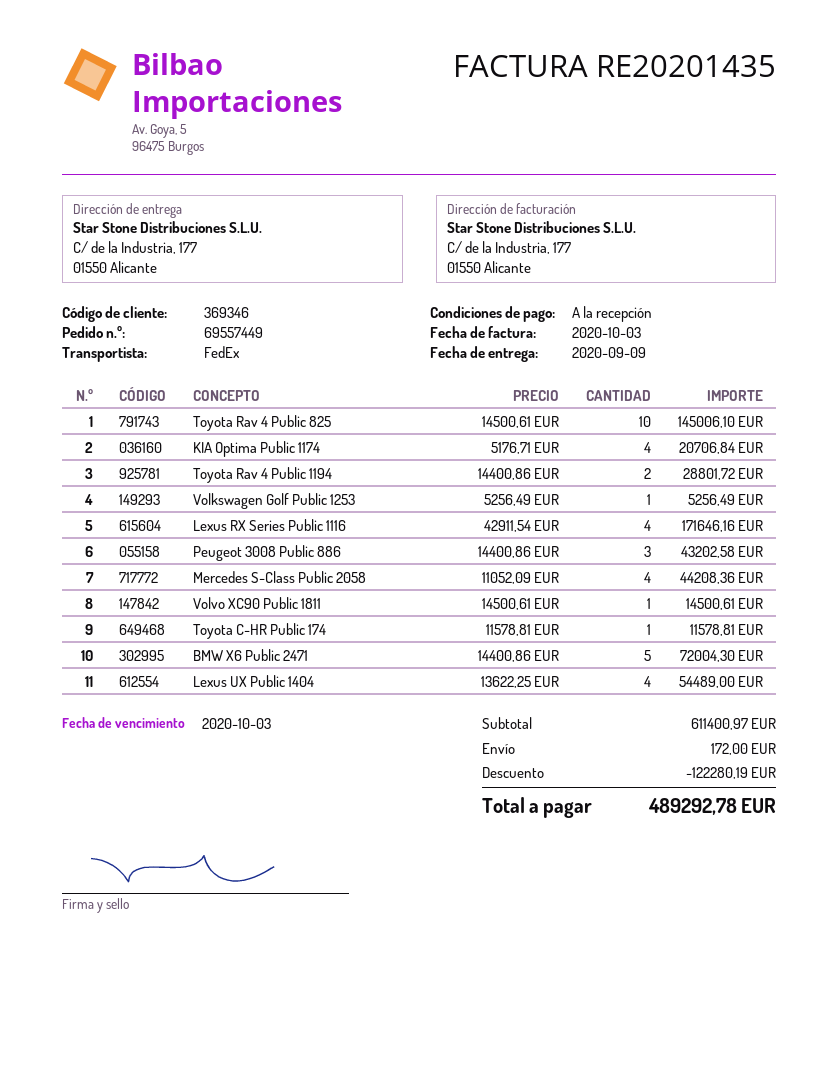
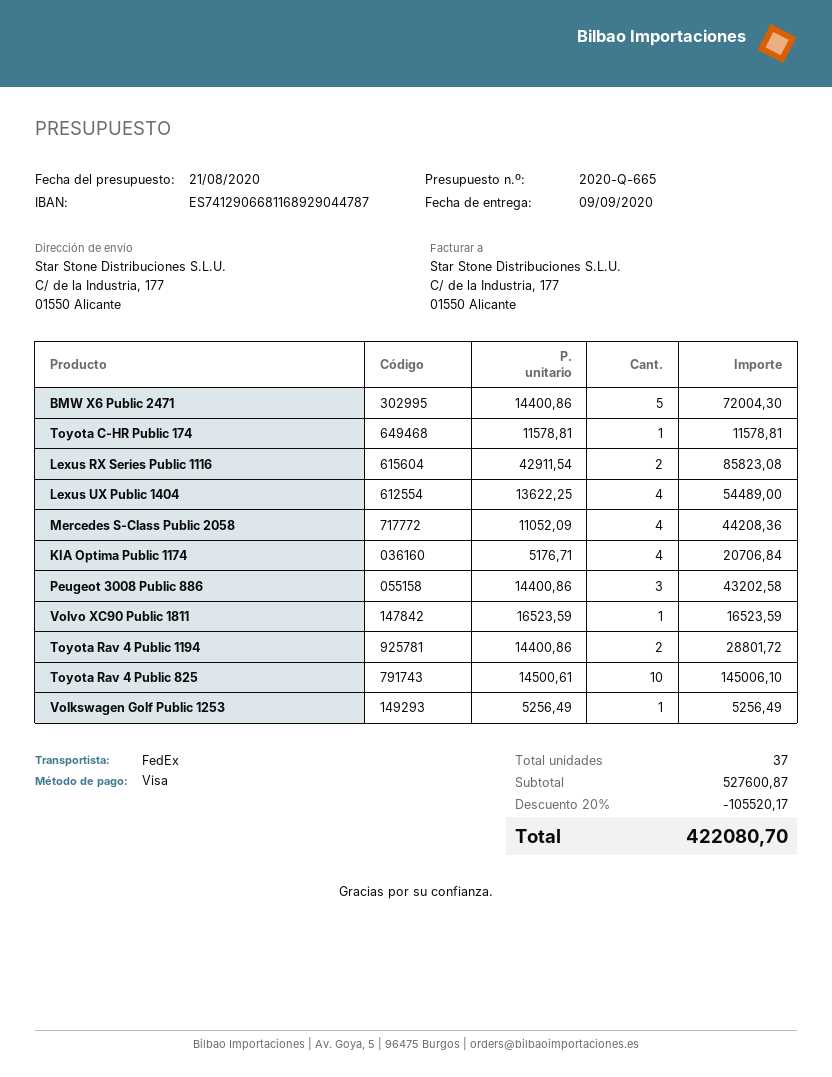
Lexus RX Series Public 1116: 4 x 42911.54 = 171646.16 -> 2 x 42911.54 = 85823.08
Volvo XC90 Public 1811: 1 x 14500.61 = 14500.61 -> 1 x 16523.59 = 16523.59
subtotal: 611400.97 -> 527600.87
discount: 122280.19 -> 105520.17
shipping: 172.00 -> none
total: 489292.78 -> 422080.70

